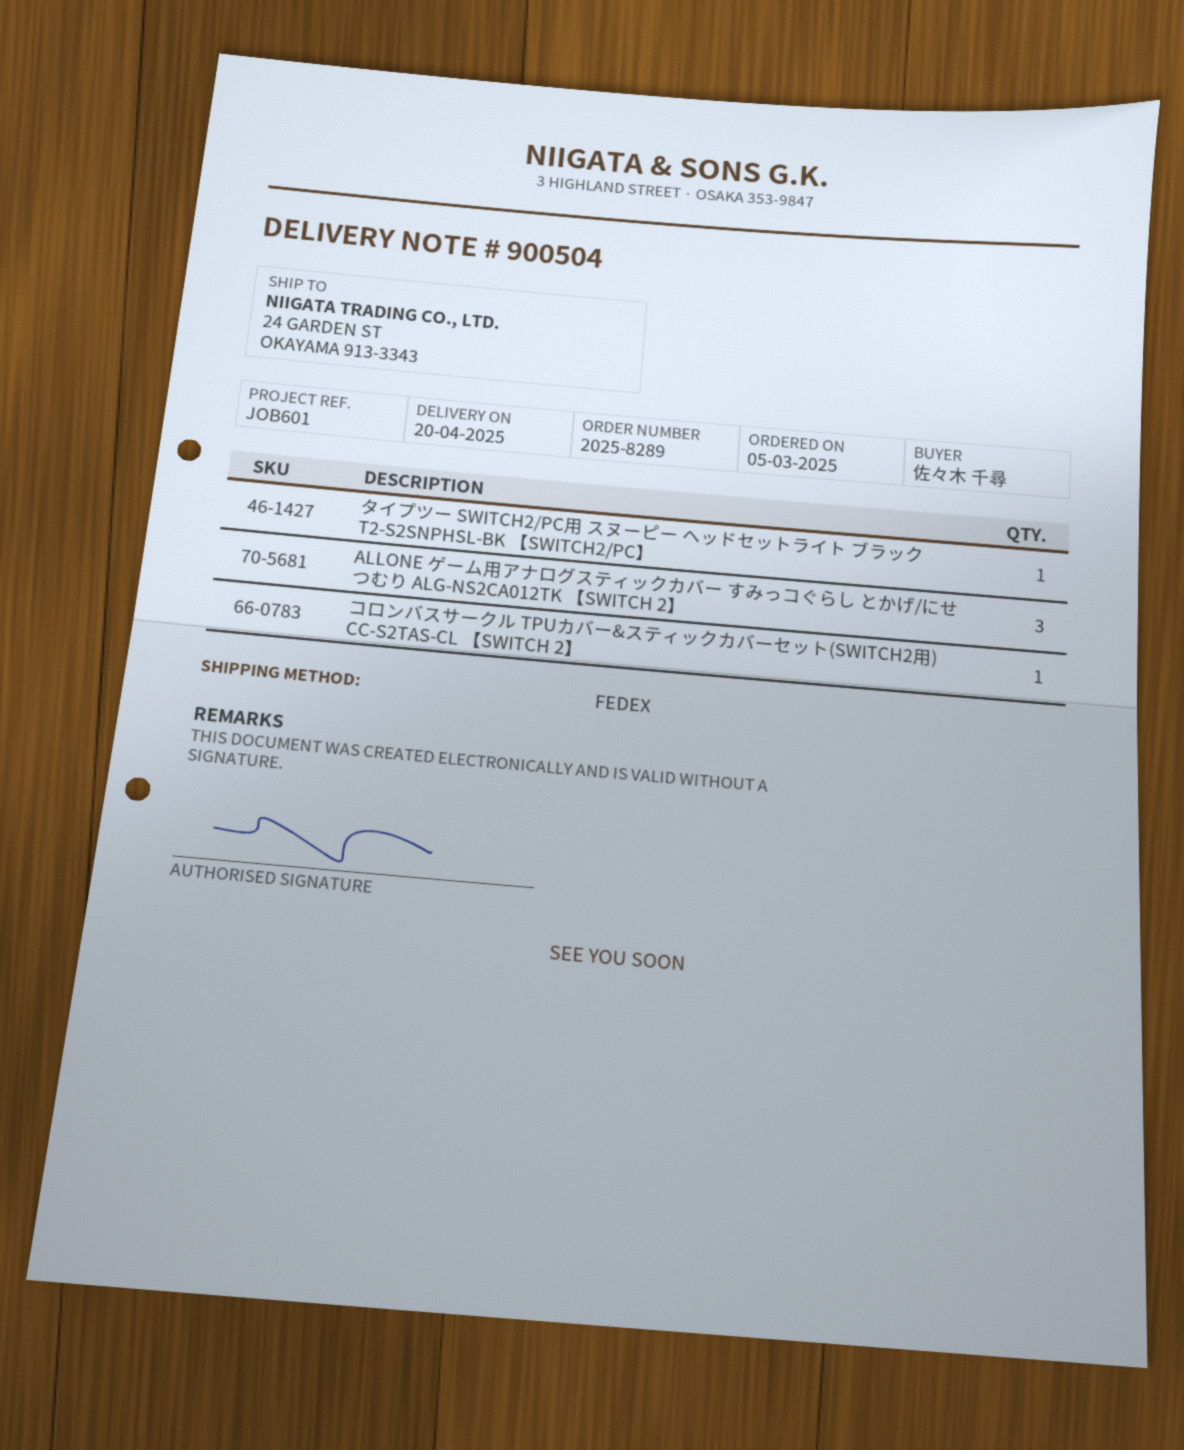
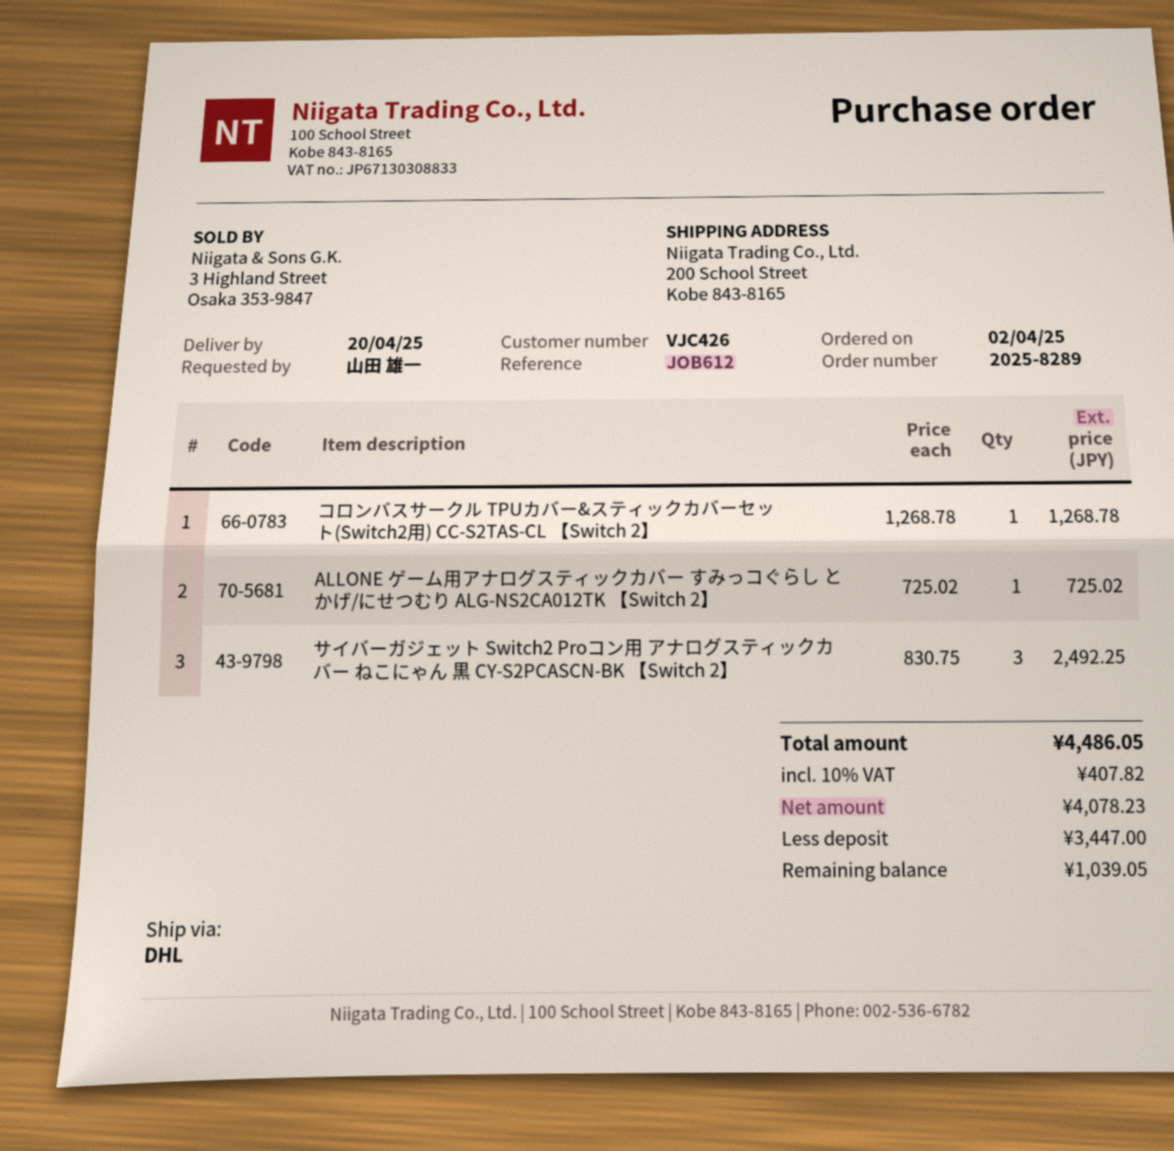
order date: 2025-03-05 -> 2025-04-02
reference: JOB601 -> JOB612
ordered by: 佐々木 千尋 -> 山田 雄一
shipping method: FedEx -> DHL
ship to: 24 GARDEN ST, OKAYAMA 913-3343 -> 200 School Street, Kobe 843-8165
タイプツー SWITCH2/PC用 スヌーピー ヘッドセットライト ブラック T2-S2SNPHSL-BK 【SWITCH2/PC】: 1 -> none
ALLONE ゲーム用アナログスティックカバー すみっコぐらし とかげ/にせつむり ALG-NS2CA012TK 【SWITCH 2】: 3 -> 1
サイバーガジェット Switch2 Proコン用 アナログスティックカバー ねこにゃん 黒 CY-S2PCASCN-BK 【Switch 2】: none -> 3

